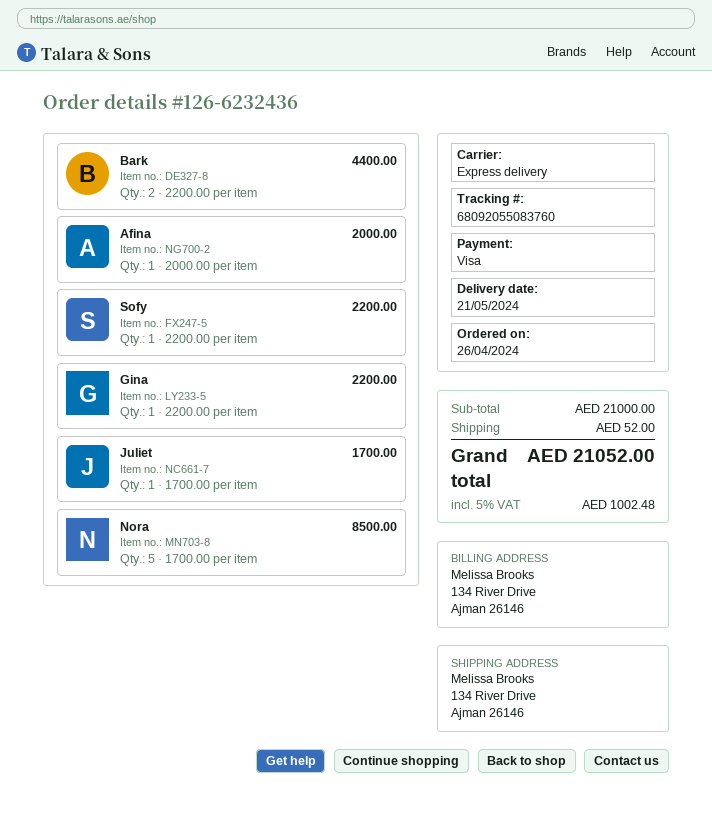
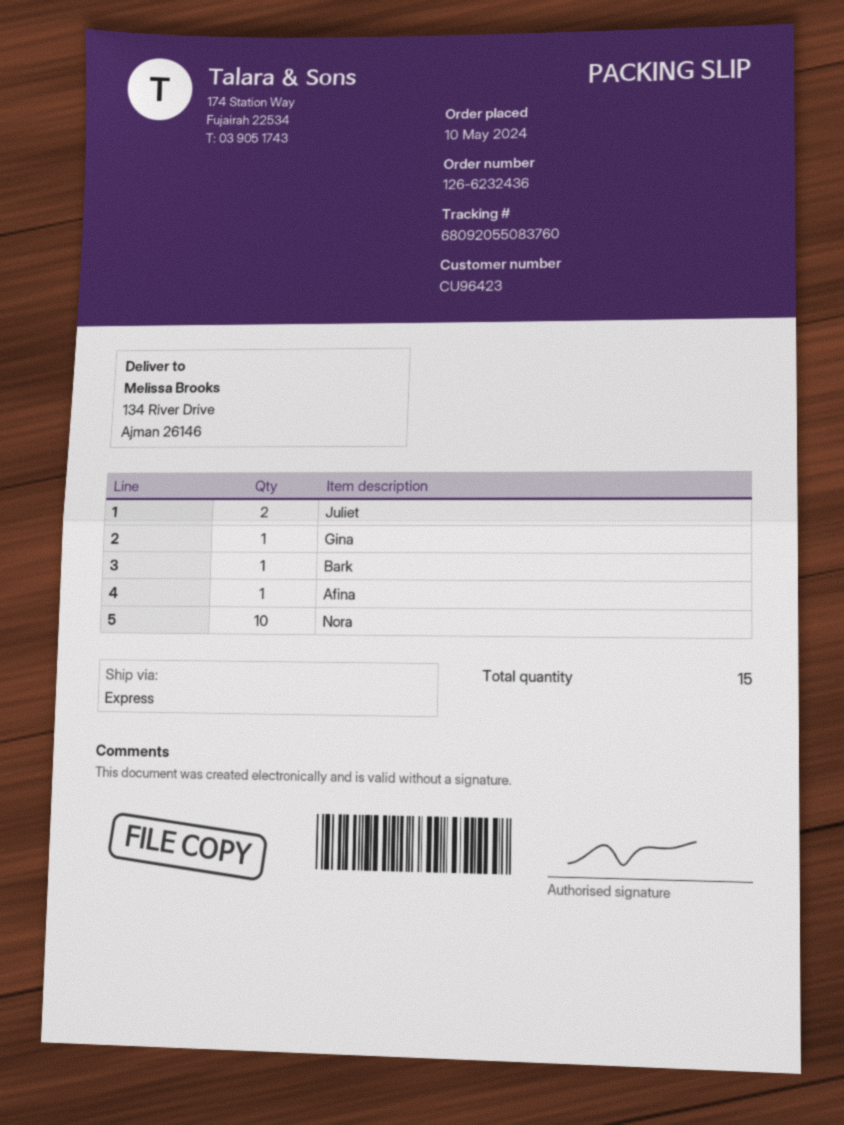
order date: 2024-04-26 -> 2024-05-10
Bark: 2 -> 1
Sofy: 1 -> none
Juliet: 1 -> 2
Nora: 5 -> 10

